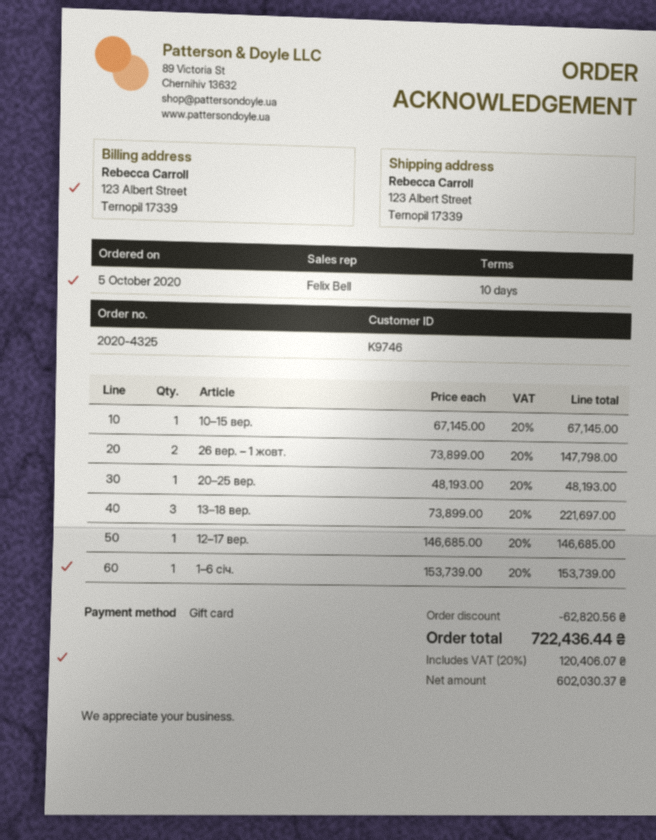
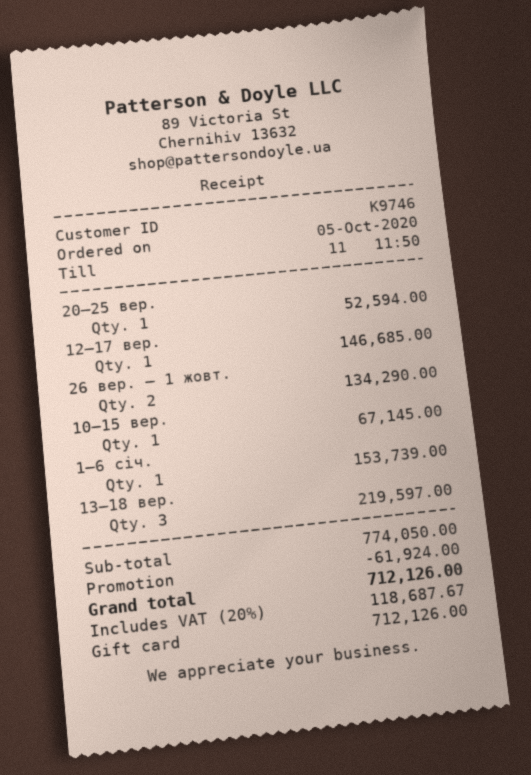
26 вер. – 1 жовт.: 2 for 147798.00 -> 2 for 134290.00
20–25 вер.: 1 for 48193.00 -> 1 for 52594.00
13–18 вер.: 3 for 221697.00 -> 3 for 219597.00
discount: 62820.56 -> 61924.00
tax: 20% = 120406.07 -> 20% = 118687.67
total: 722436.44 -> 712126.00

